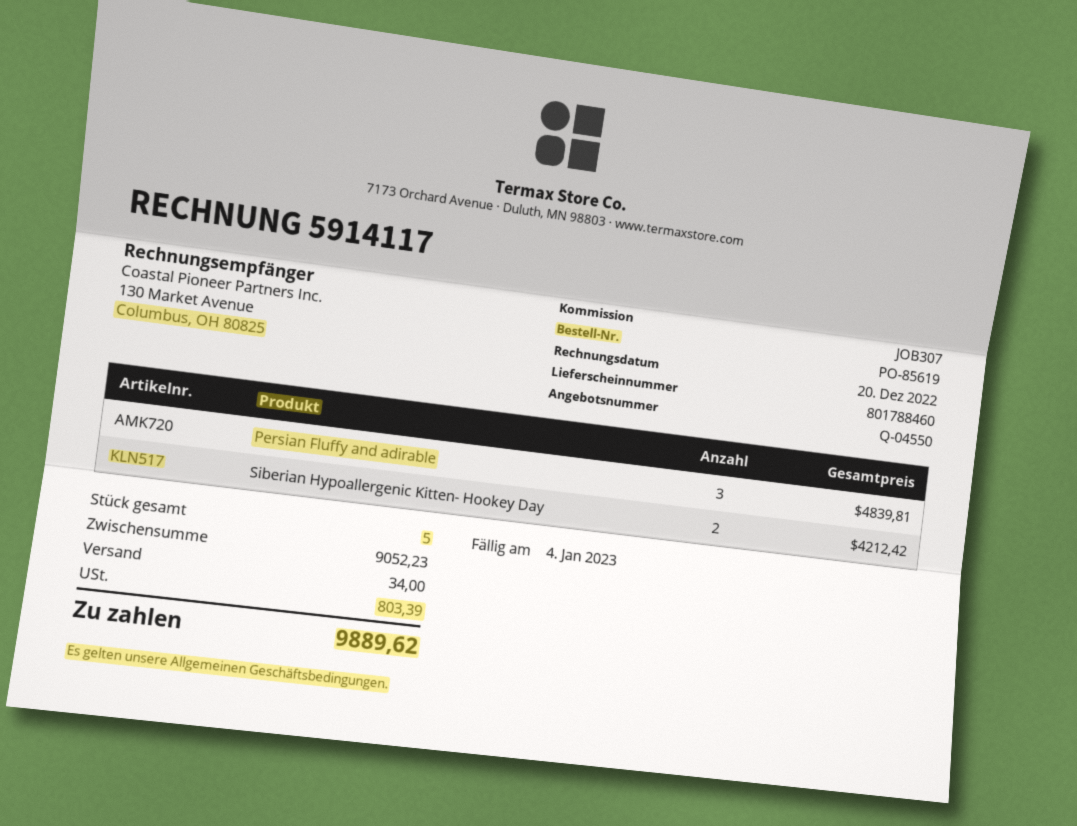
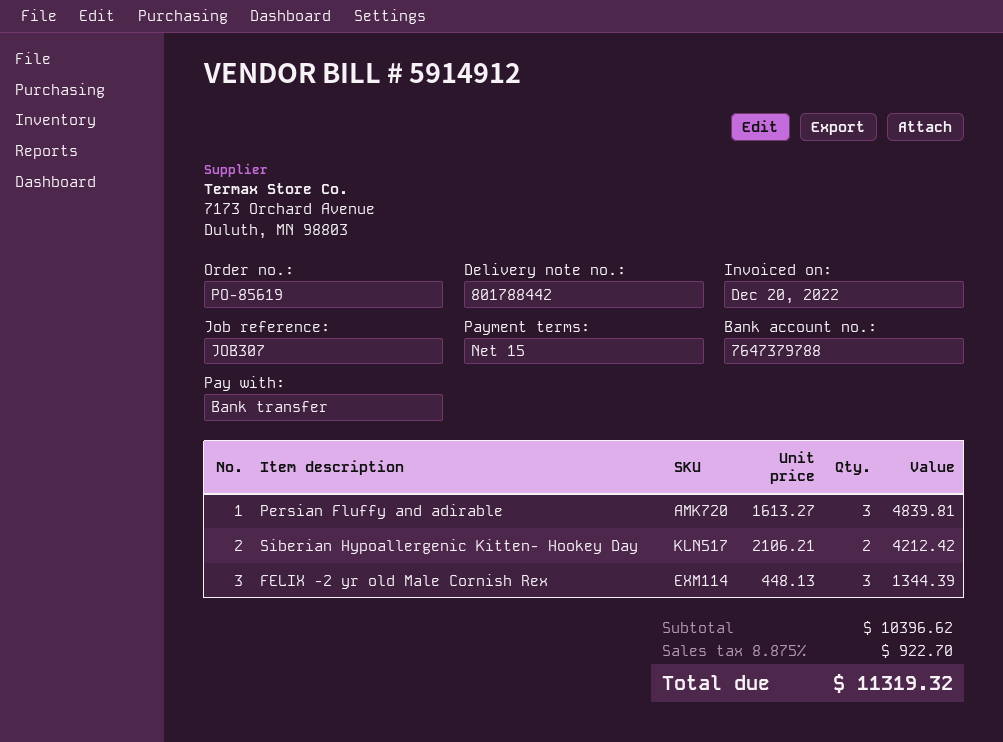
delivery note number: 801788460 -> 801788442
invoice number: 5914117 -> 5914912
FELIX -2 yr old Male Cornish Rex: none -> 3 for 1344.39
subtotal: 9052.23 -> 10396.62
shipping: 34.00 -> none
tax: 803.39 -> 922.70
total: 9889.62 -> 11319.32

